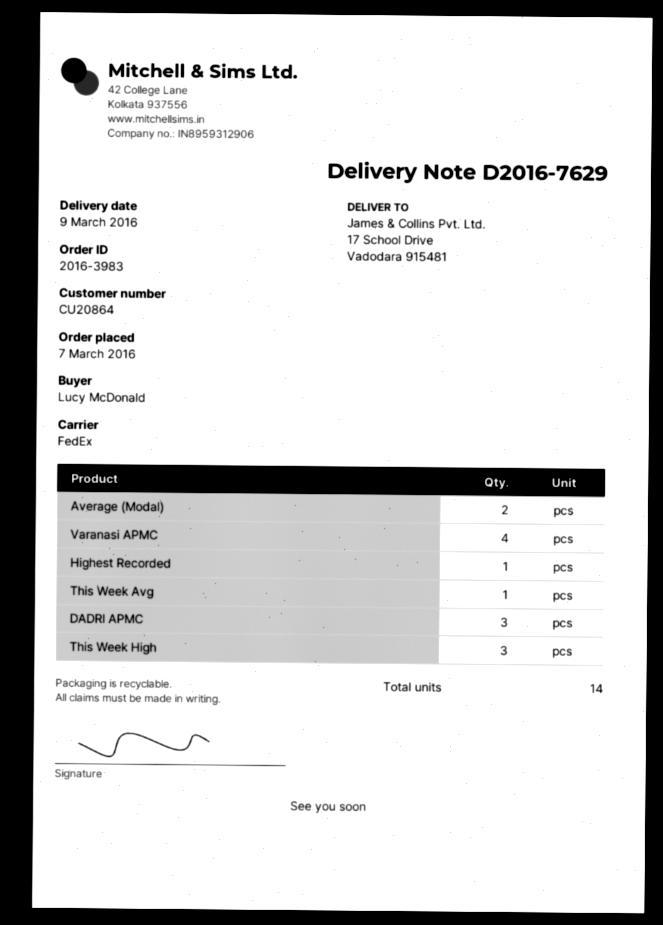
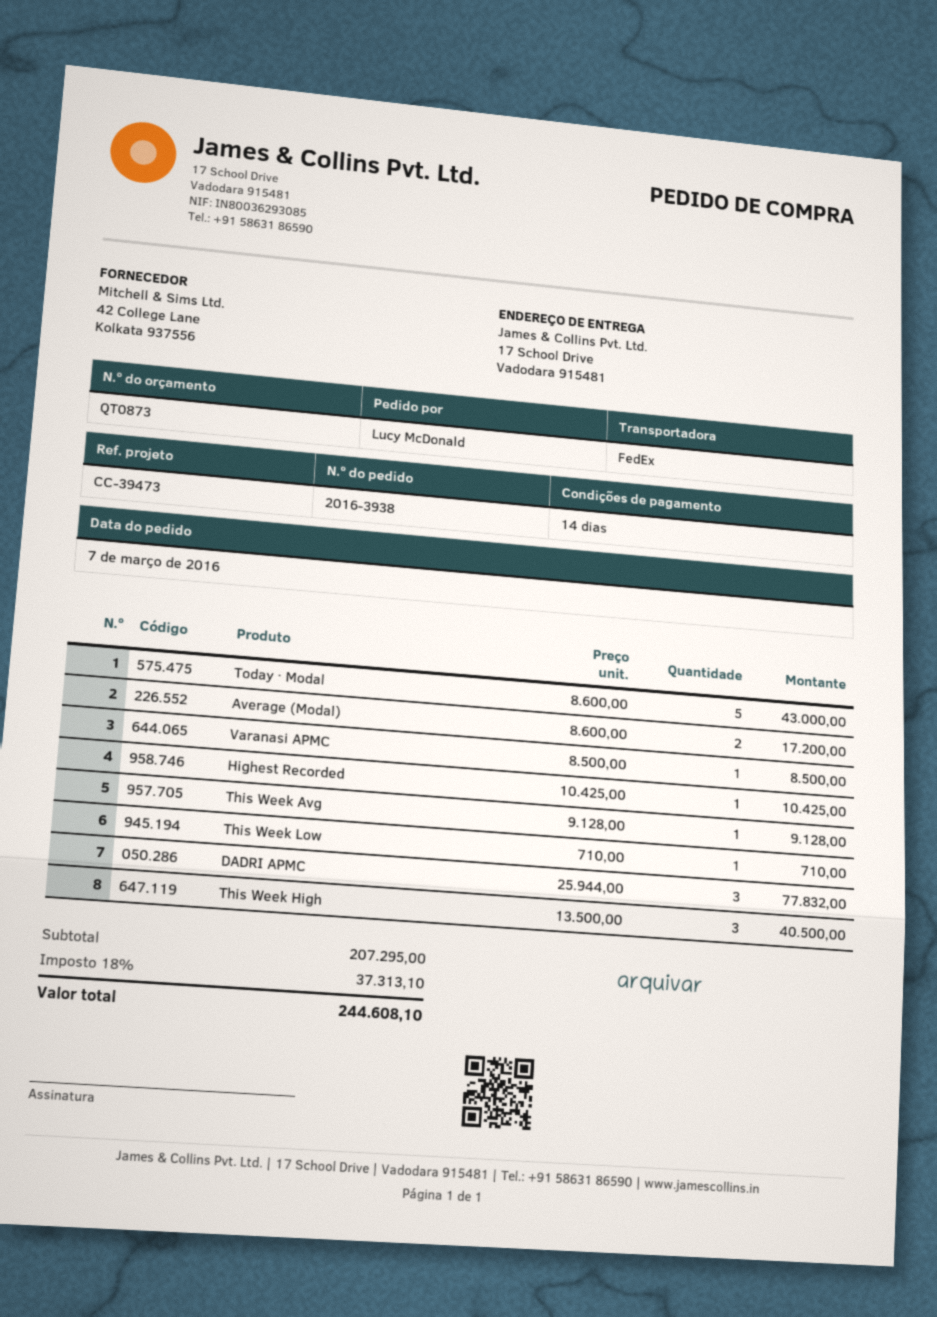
order number: 2016-3983 -> 2016-3938
Varanasi APMC: 4 -> 1
Today · Modal: none -> 5
This Week Low: none -> 1

